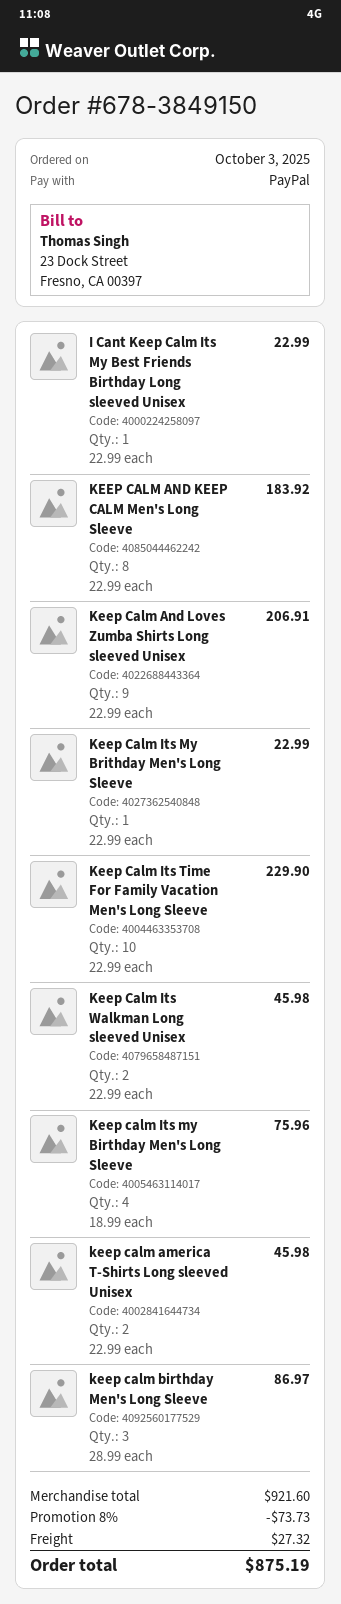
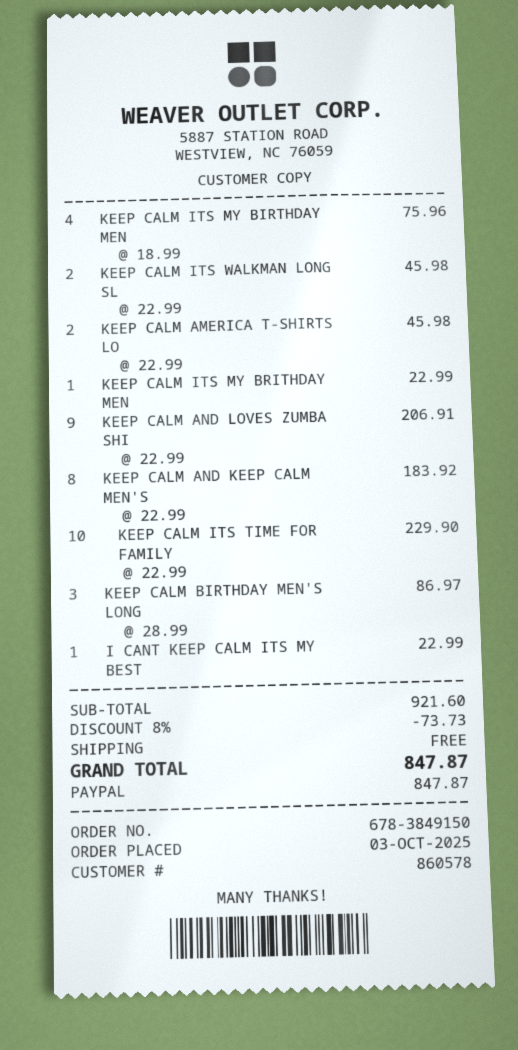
shipping: 27.32 -> 0.00
total: 875.19 -> 847.87

